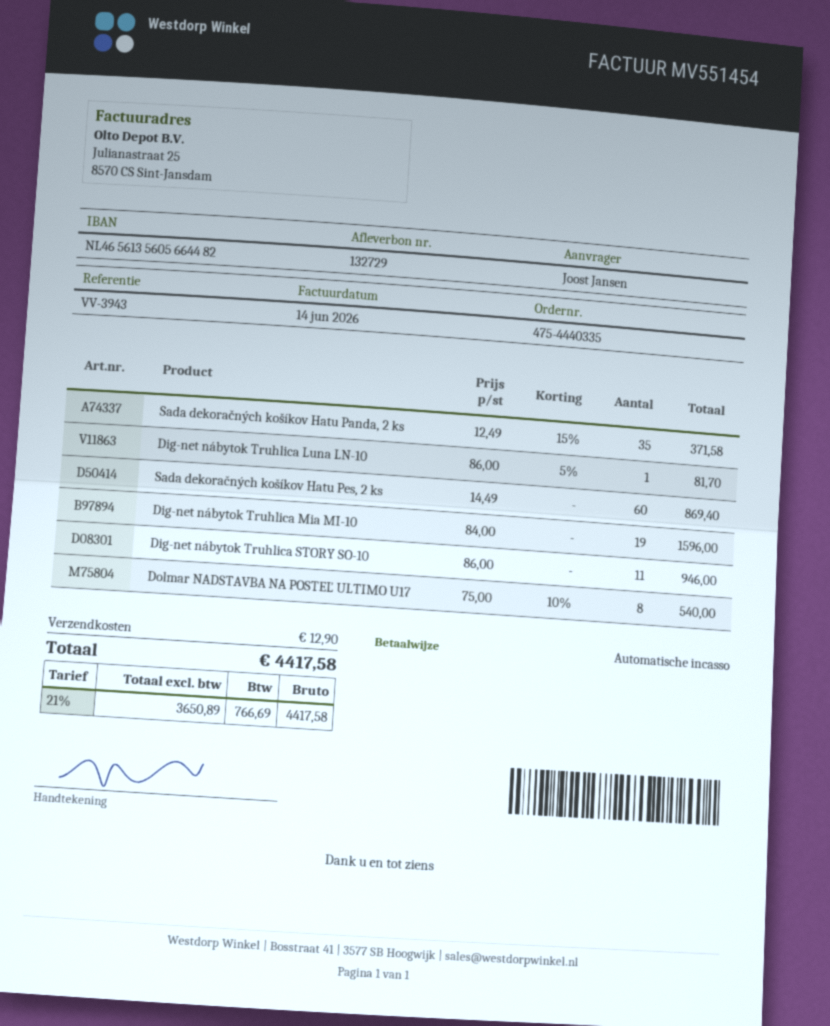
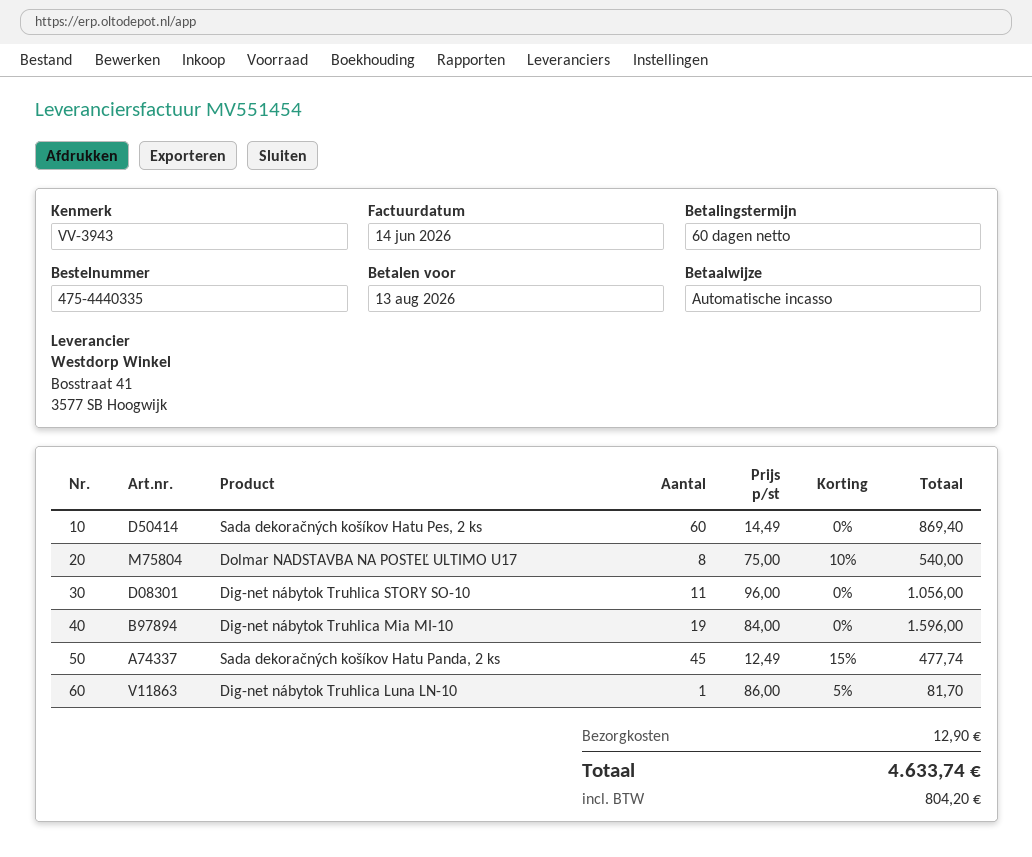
Sada dekoračných košíkov Hatu Panda, 2 ks: 35 x 12.49 - 15% = 371.58 -> 45 x 12.49 - 15% = 477.74
Dig-net nábytok Truhlica STORY SO-10: 11 x 86.00 = 946.00 -> 11 x 96.00 = 1056.00
tax: 766.69 -> 804.20
total: 4417.58 -> 4633.74

